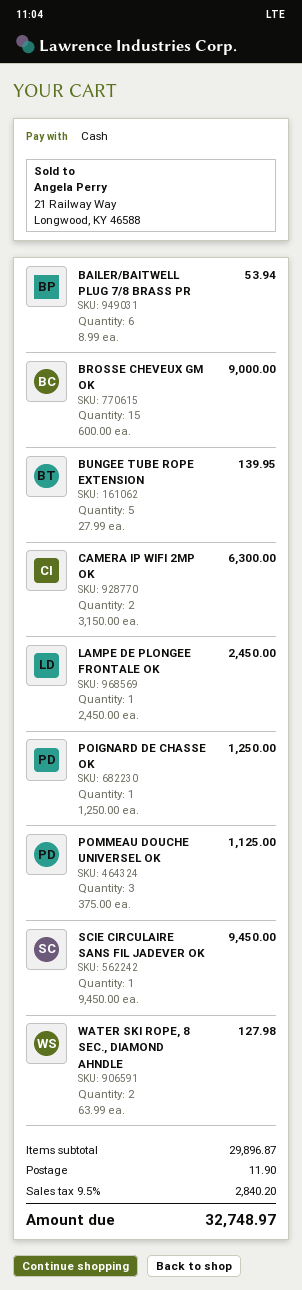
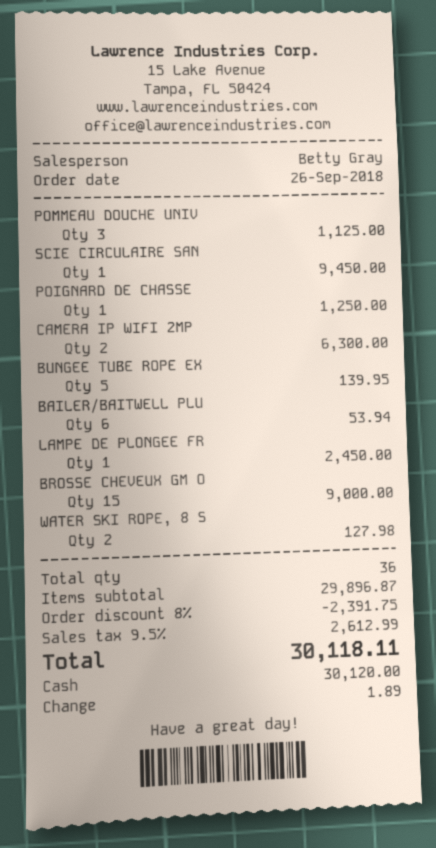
discount: none -> 8% = 2391.75
shipping: 11.90 -> none
tax: 9.5% = 2840.20 -> 9.5% = 2612.99
total: 32748.97 -> 30118.11

